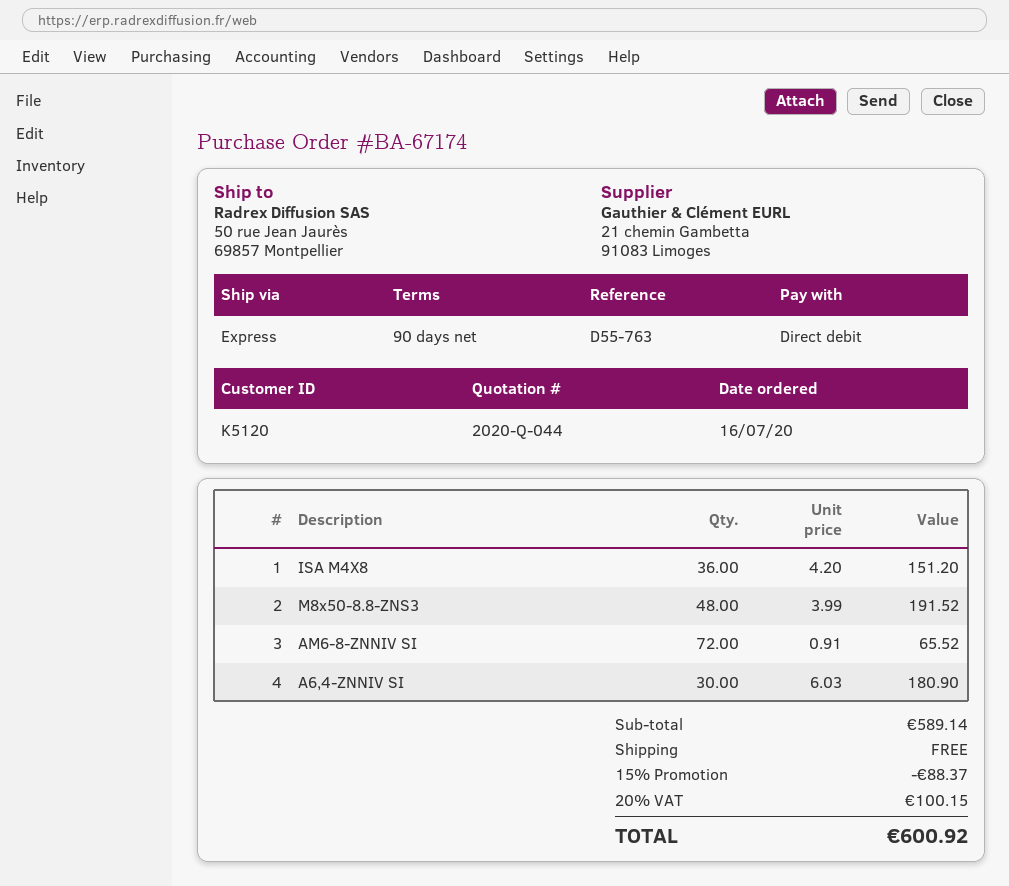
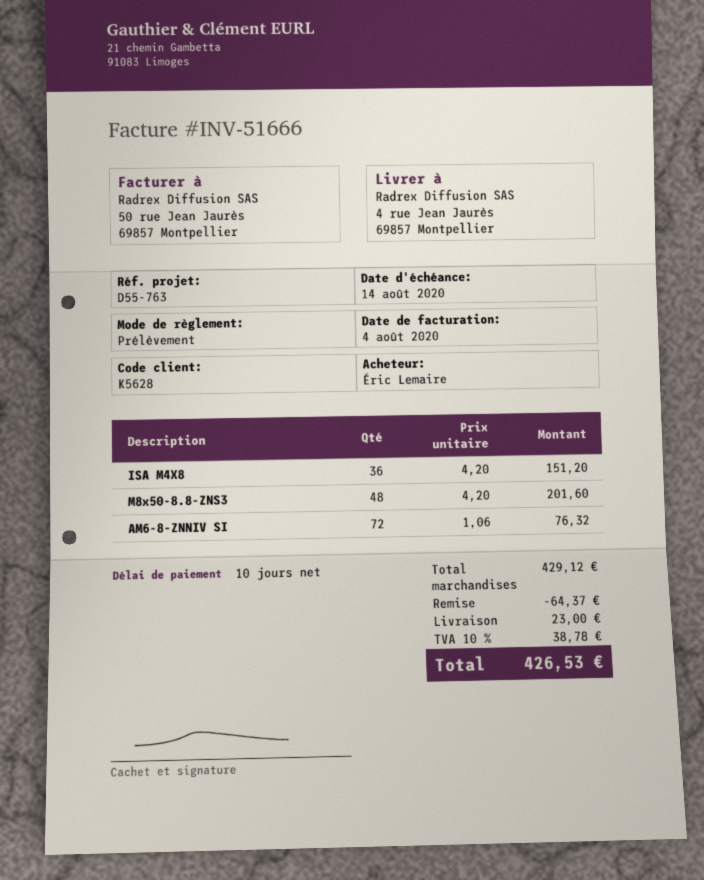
payment terms: 90 days -> 10 days
customer number: K5120 -> K5628
ship to: 50 rue Jean Jaurès, 69857 Montpellier -> 4 rue Jean Jaurès, 69857 Montpellier
M8x50-8.8-ZNS3: 48 x 3.99 = 191.52 -> 48 x 4.20 = 201.60
AM6-8-ZNNIV SI: 72 x 0.91 = 65.52 -> 72 x 1.06 = 76.32
A6,4-ZNNIV SI: 30 x 6.03 = 180.90 -> none
subtotal: 589.14 -> 429.12
discount: 88.37 -> 64.37
shipping: 0.00 -> 23.00
tax: 20% = 100.15 -> 10% = 38.78
total: 600.92 -> 426.53

